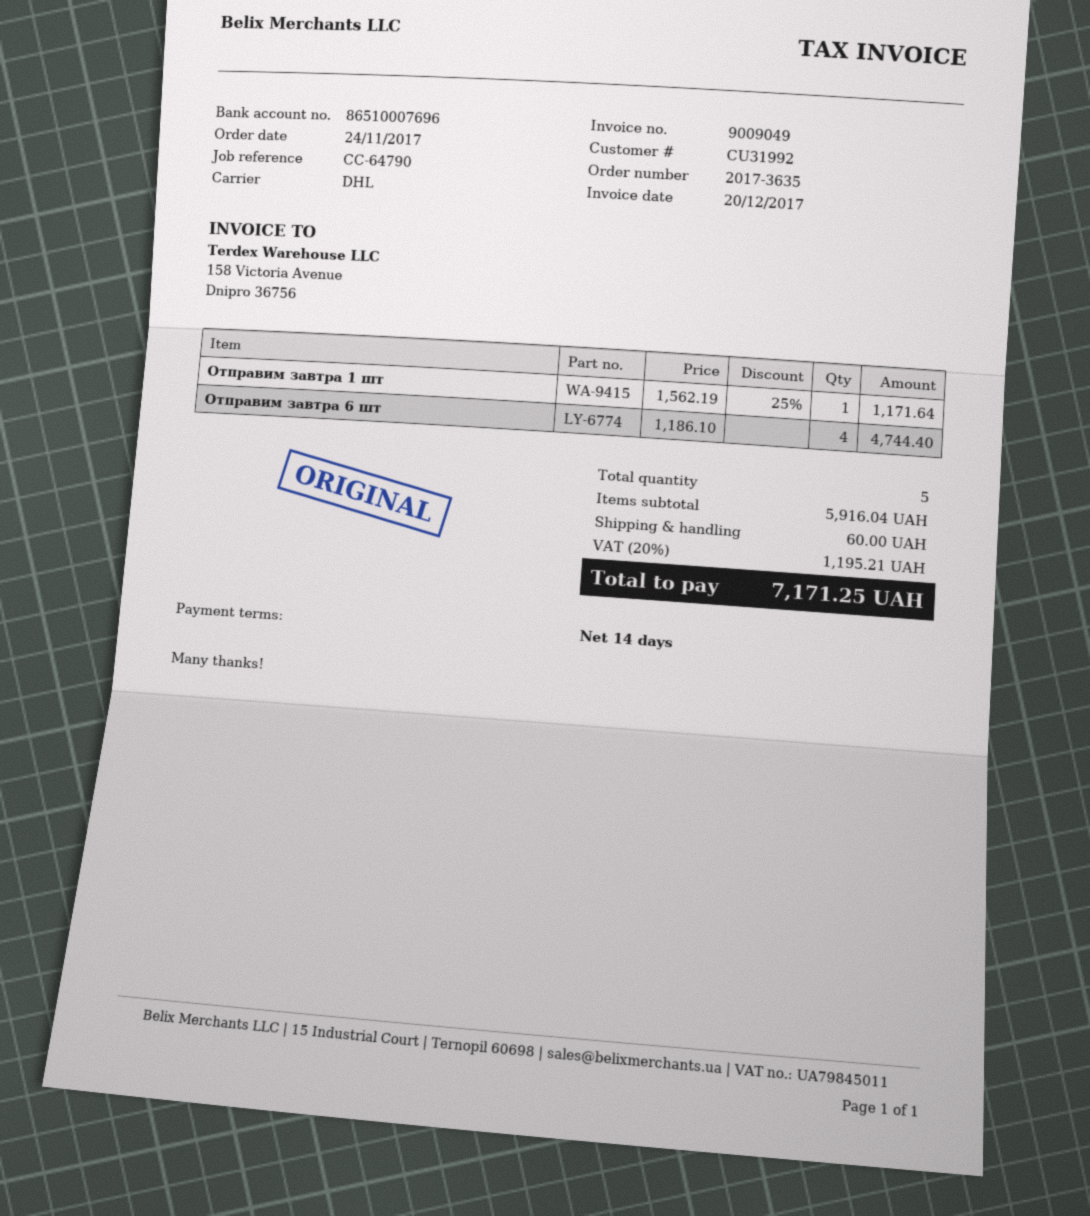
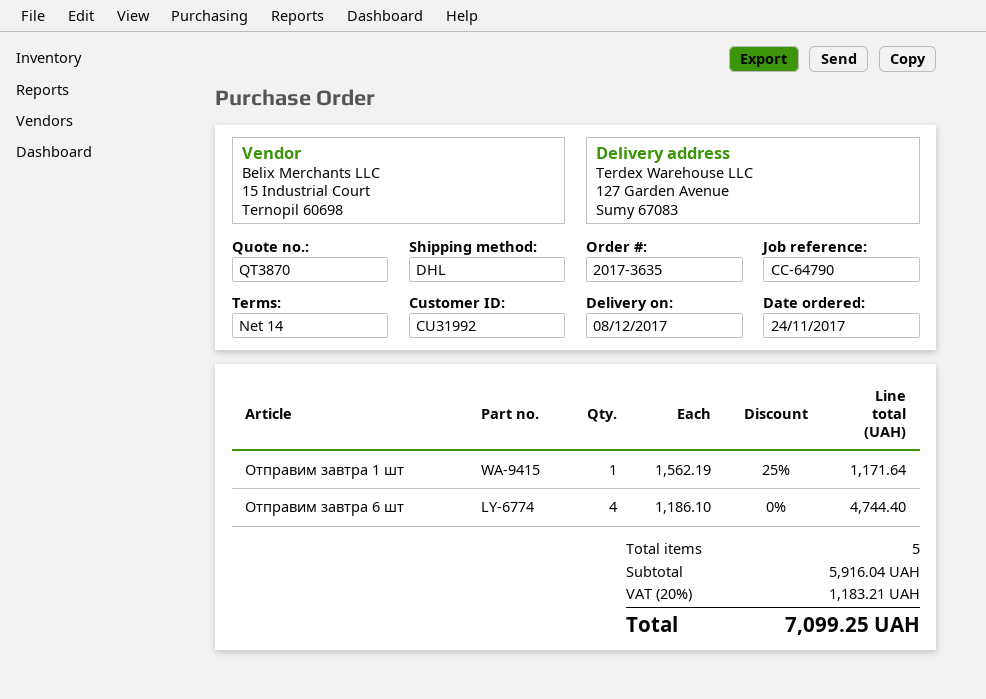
shipping: 60.00 -> none
tax: 20% = 1195.21 -> 20% = 1183.21
total: 7171.25 -> 7099.25

